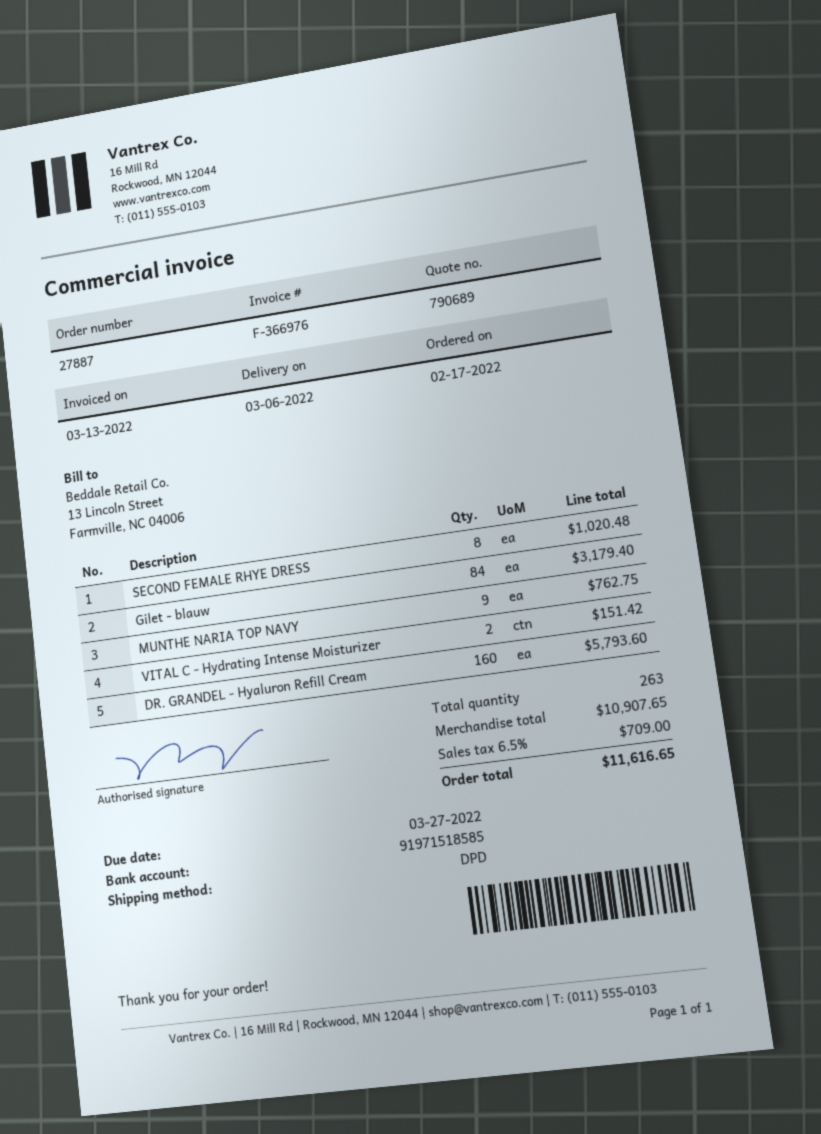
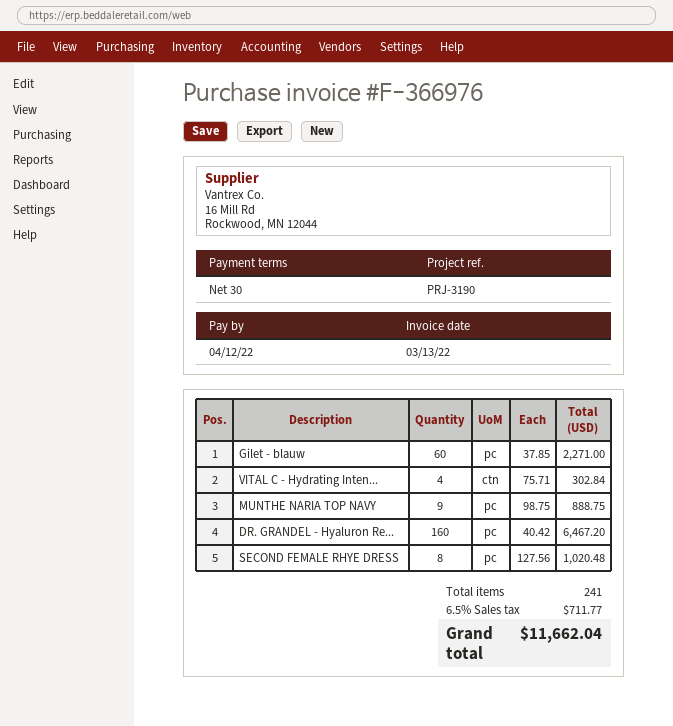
due date: 2022-03-27 -> 2022-04-12
Gilet - blauw: 84 for 3179.40 -> 60 for 2271.00
MUNTHE NARIA TOP NAVY: 9 for 762.75 -> 9 for 888.75
VITAL C - Hydrating Intense Moisturizer: 2 for 151.42 -> 4 for 302.84
DR. GRANDEL - Hyaluron Refill Cream: 160 for 5793.60 -> 160 for 6467.20
total quantity: 263 -> 241
tax: 6.5% = 709.00 -> 6.5% = 711.77
total: 11616.65 -> 11662.04

